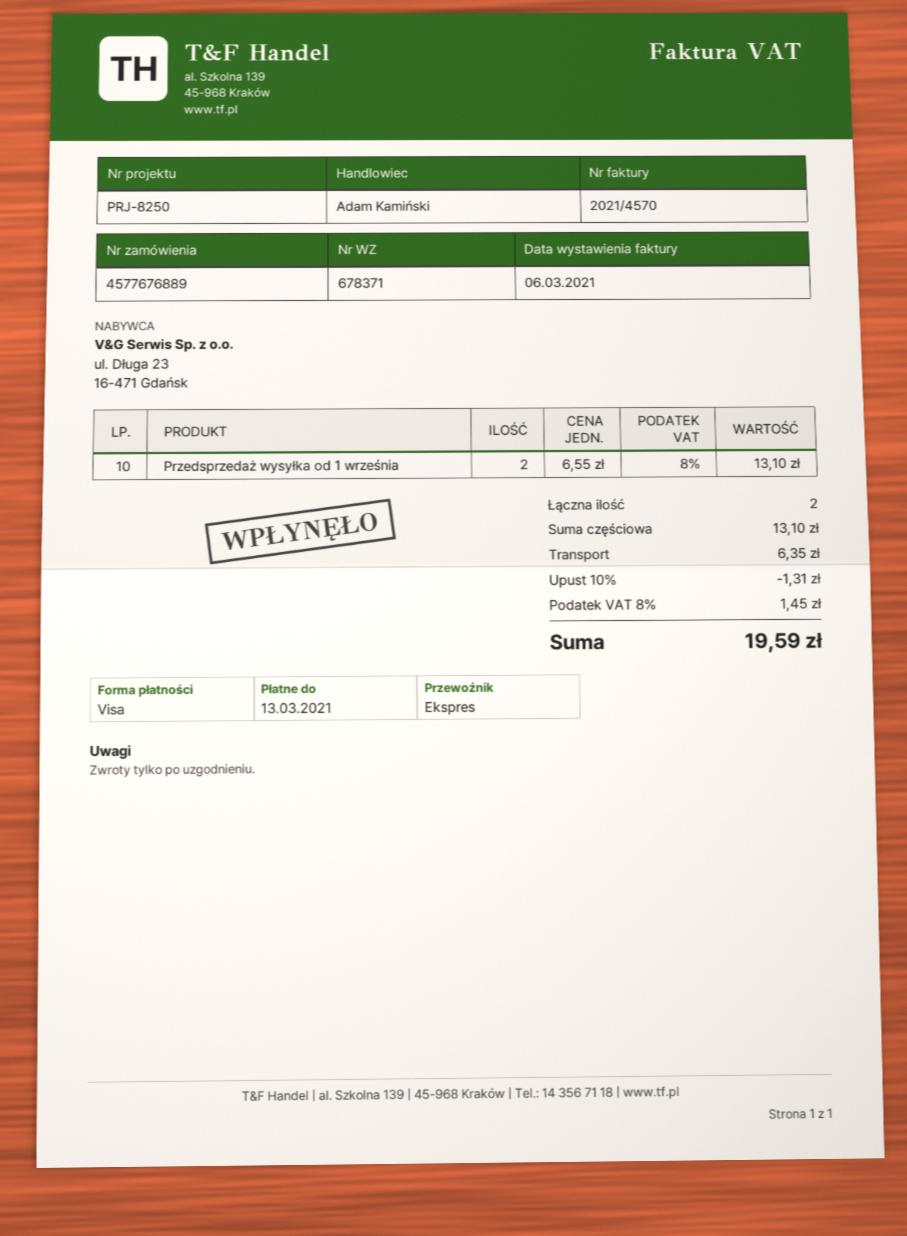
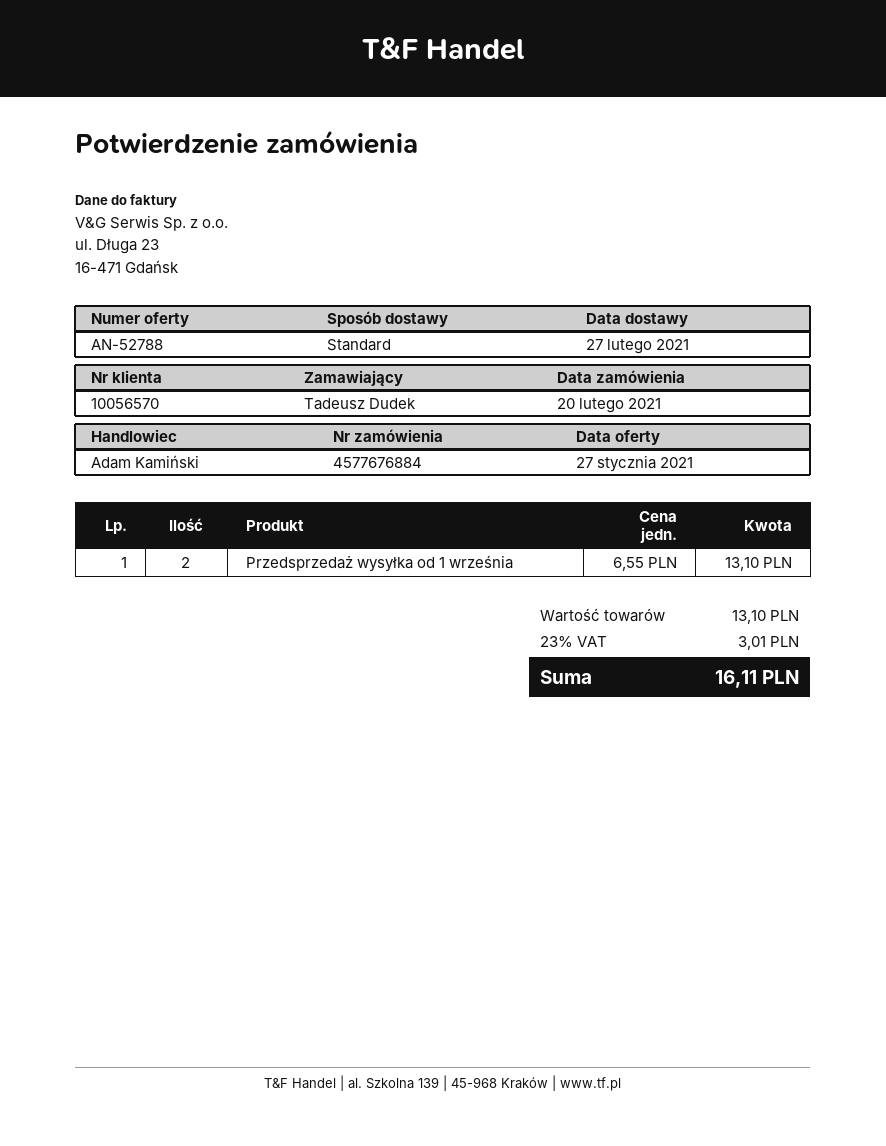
order number: 4577676889 -> 4577676884
shipping method: express -> standard
discount: 10% = 1.31 -> none
shipping: 6.35 -> none
tax: 8% = 1.45 -> 23% = 3.01
total: 19.59 -> 16.11

